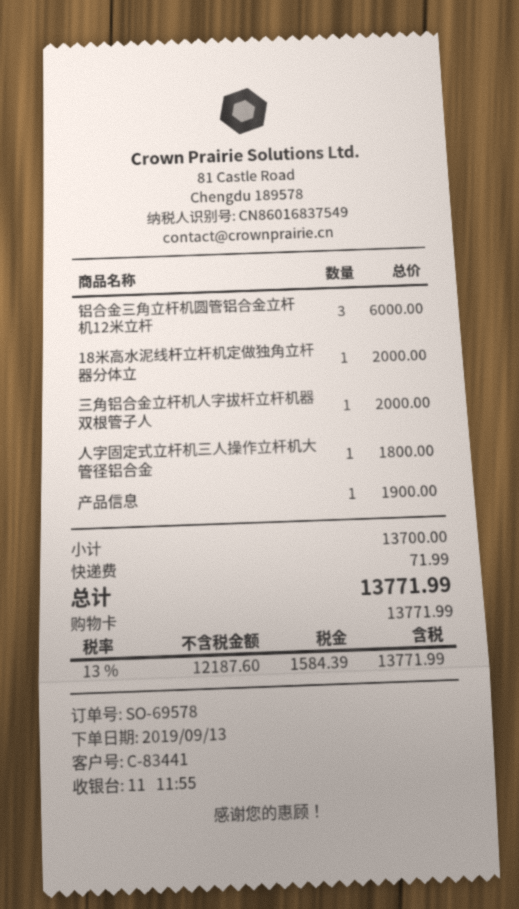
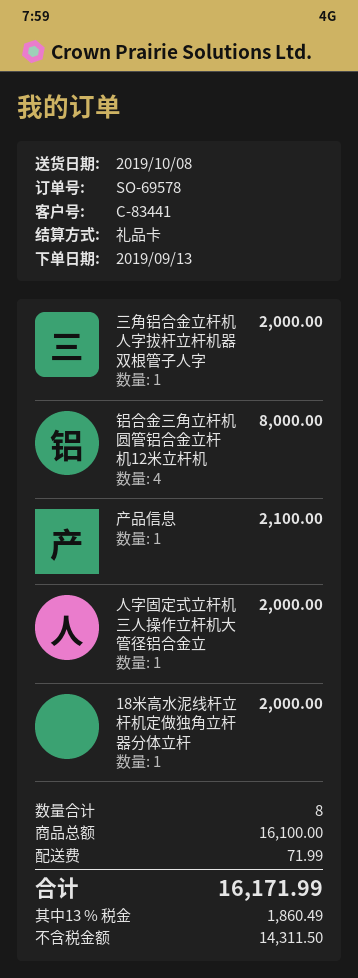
铝合金三角立杆机圆管铝合金立杆机12米立杆: 3 for 6000.00 -> 4 for 8000.00
人字固定式立杆机三人操作立杆机大管径铝合金: 1 for 1800.00 -> 1 for 2000.00
产品信息: 1 for 1900.00 -> 1 for 2100.00
subtotal: 13700.00 -> 16100.00
net: 12187.60 -> 14311.50
tax: 13% = 1584.39 -> 13% = 1860.49
total: 13771.99 -> 16171.99

